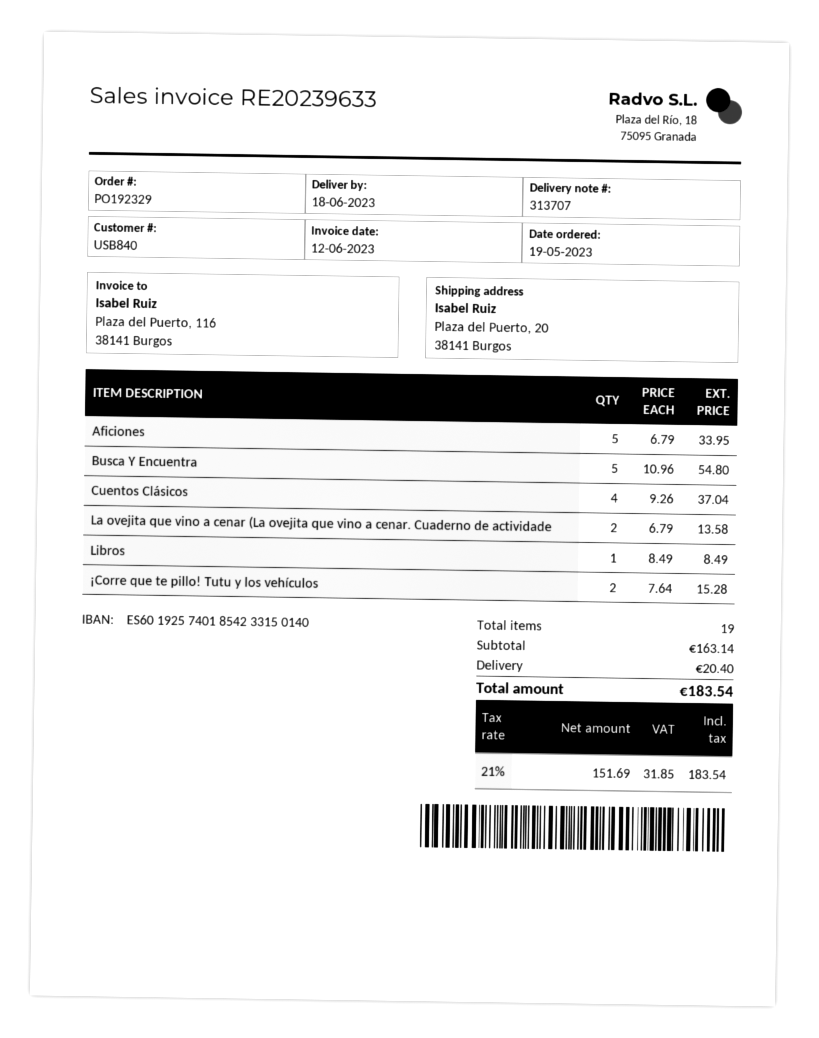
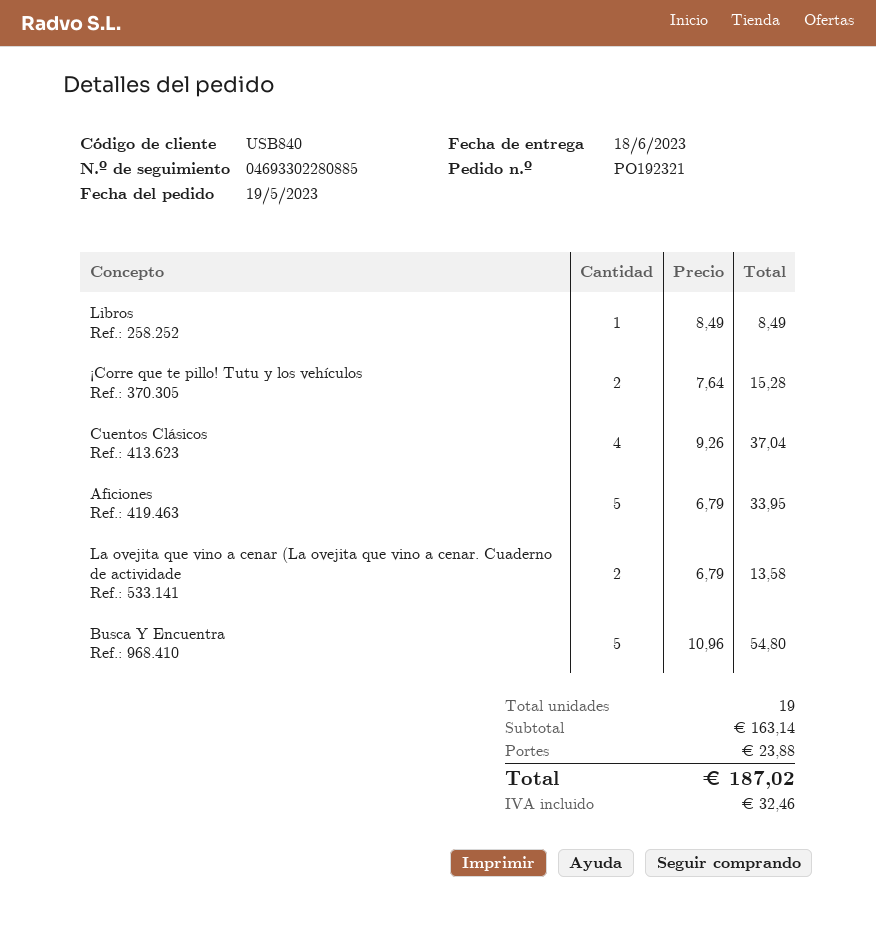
order number: PO192329 -> PO192321
shipping: 20.40 -> 23.88
tax: 31.85 -> 32.46
total: 183.54 -> 187.02

